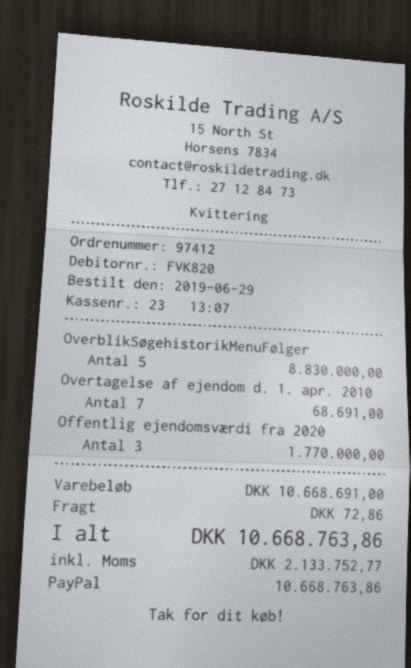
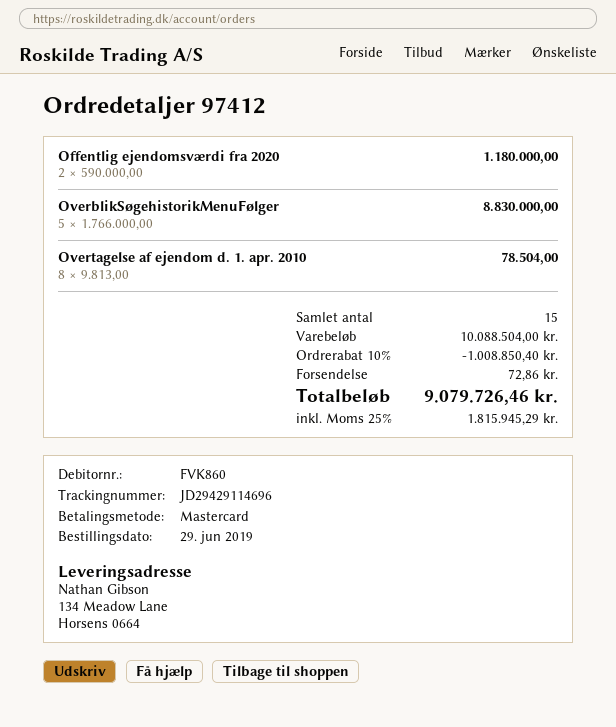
customer number: FVK820 -> FVK860
payment method: PayPal -> Mastercard
Overtagelse af ejendom d. 1. apr. 2010: 7 for 68691.00 -> 8 for 78504.00
Offentlig ejendomsværdi fra 2020: 3 for 1770000.00 -> 2 for 1180000.00
subtotal: 10668691.00 -> 10088504.00
discount: none -> 10% = 1008850.40
tax: 2133752.77 -> 1815945.29
total: 10668763.86 -> 9079726.46

